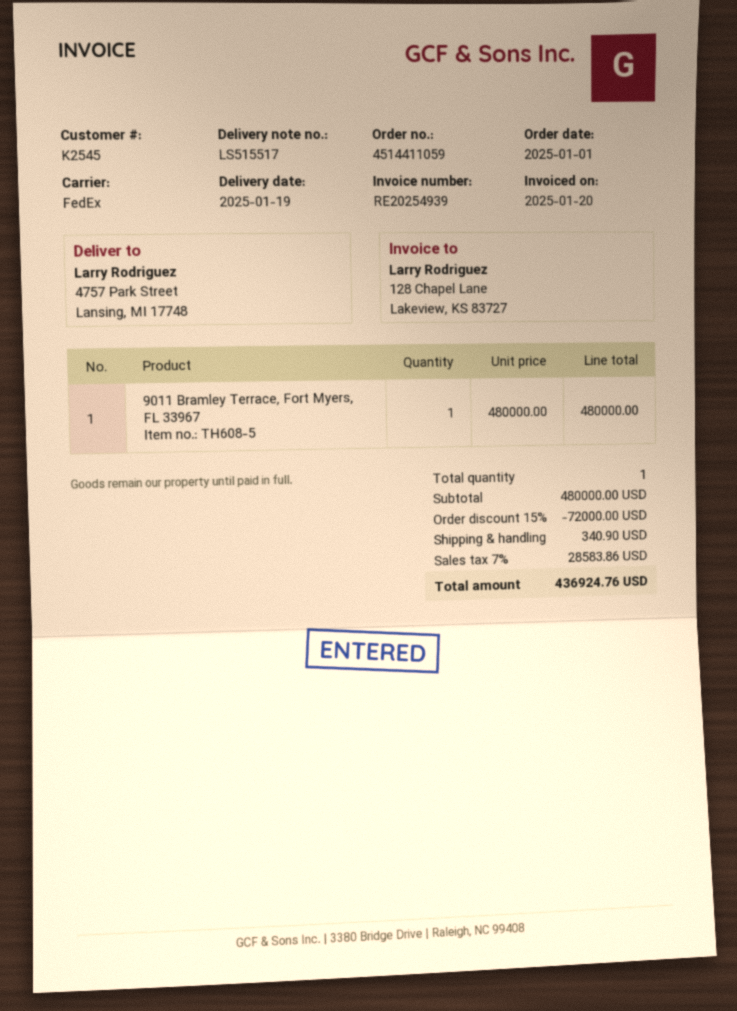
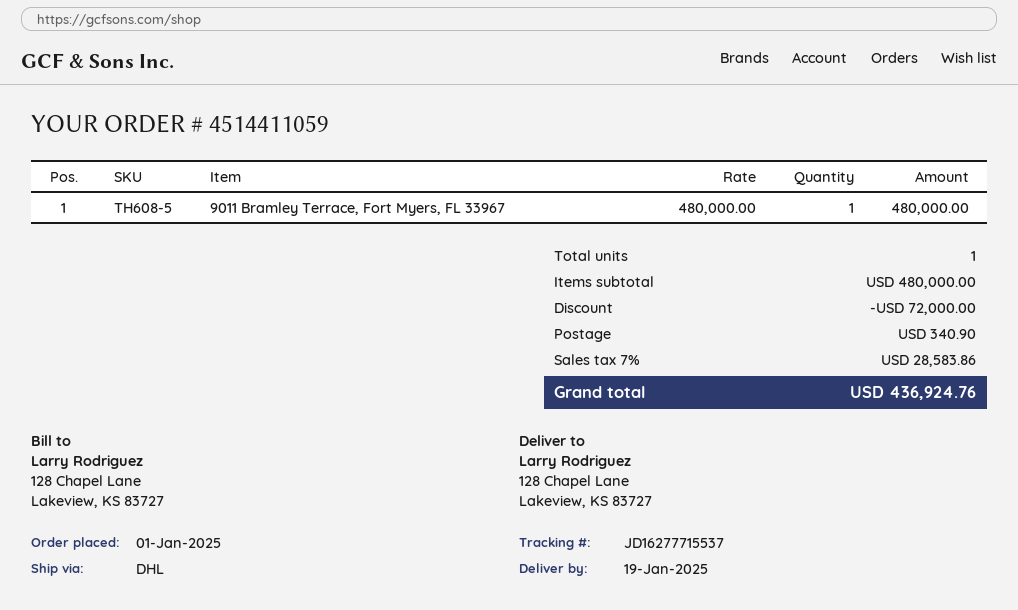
shipping method: FedEx -> DHL
ship to: 4757 Park Street, Lansing, MI 17748 -> 128 Chapel Lane, Lakeview, KS 83727

